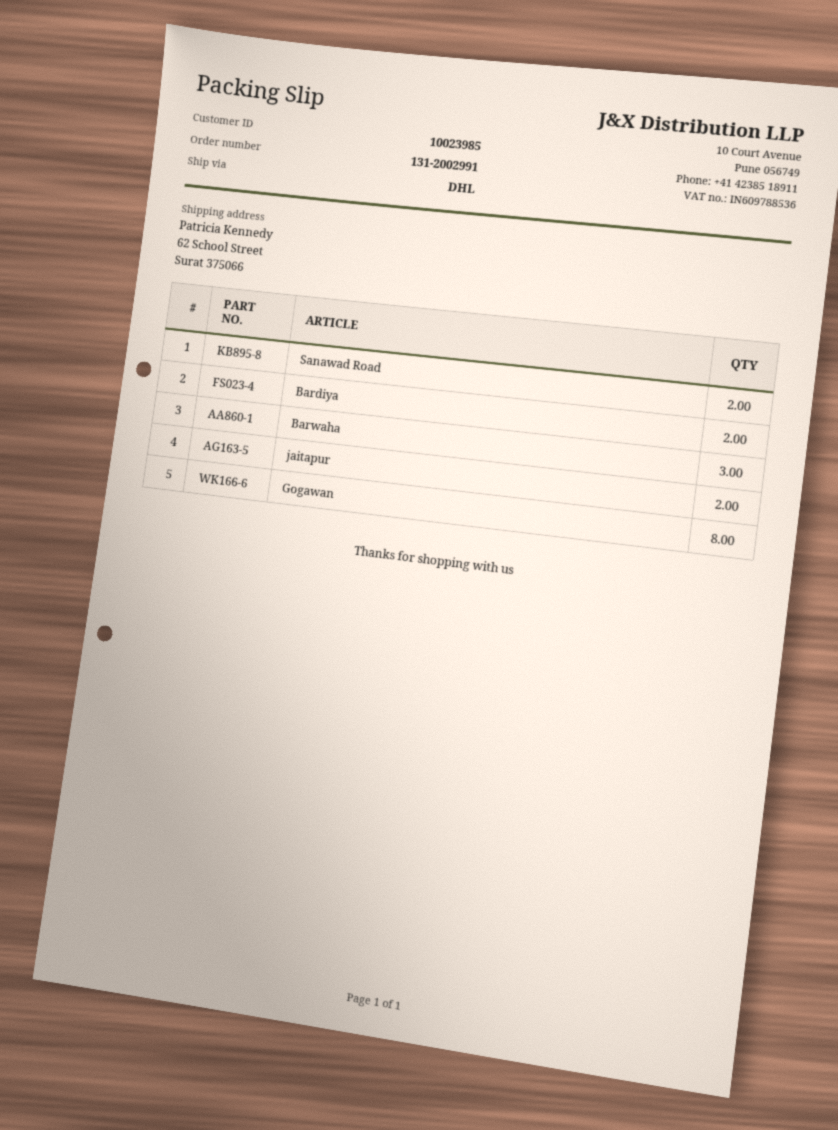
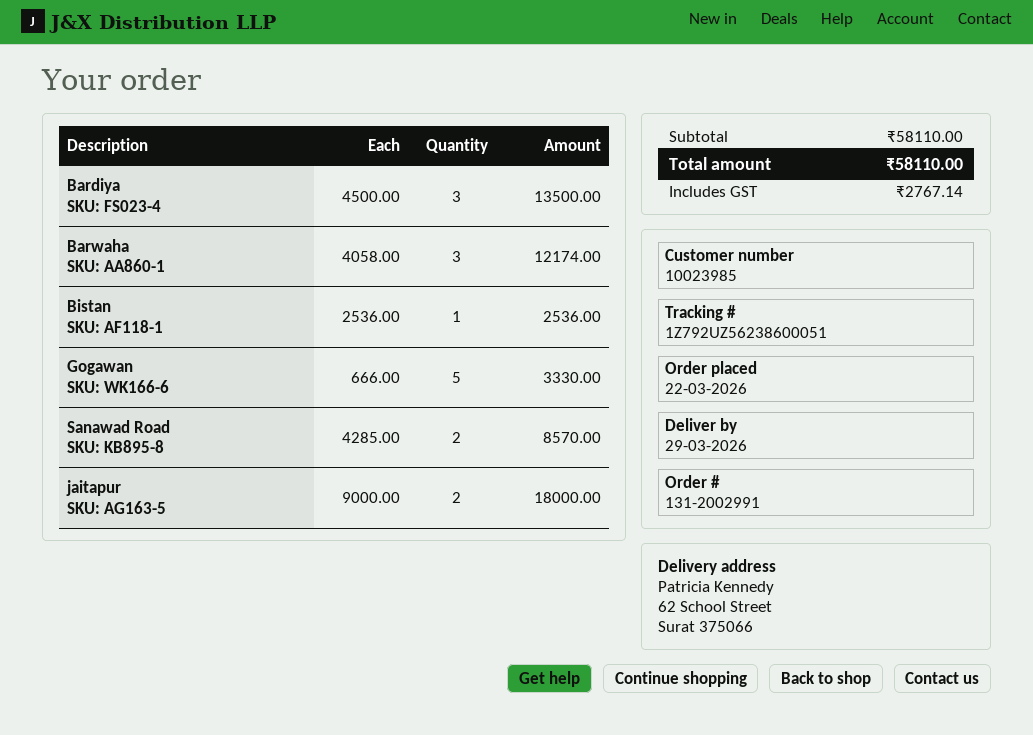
Bardiya: 2 -> 3
Gogawan: 8 -> 5
Bistan: none -> 1

